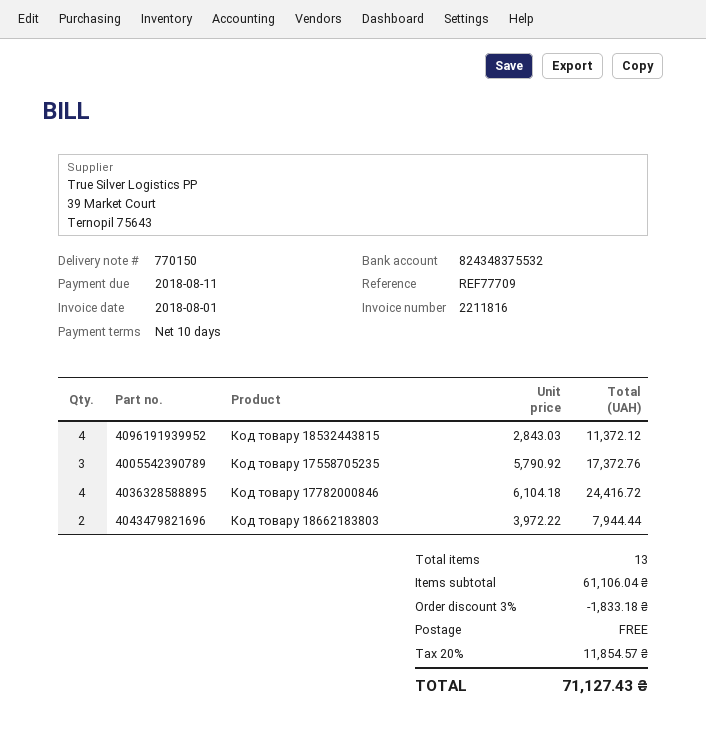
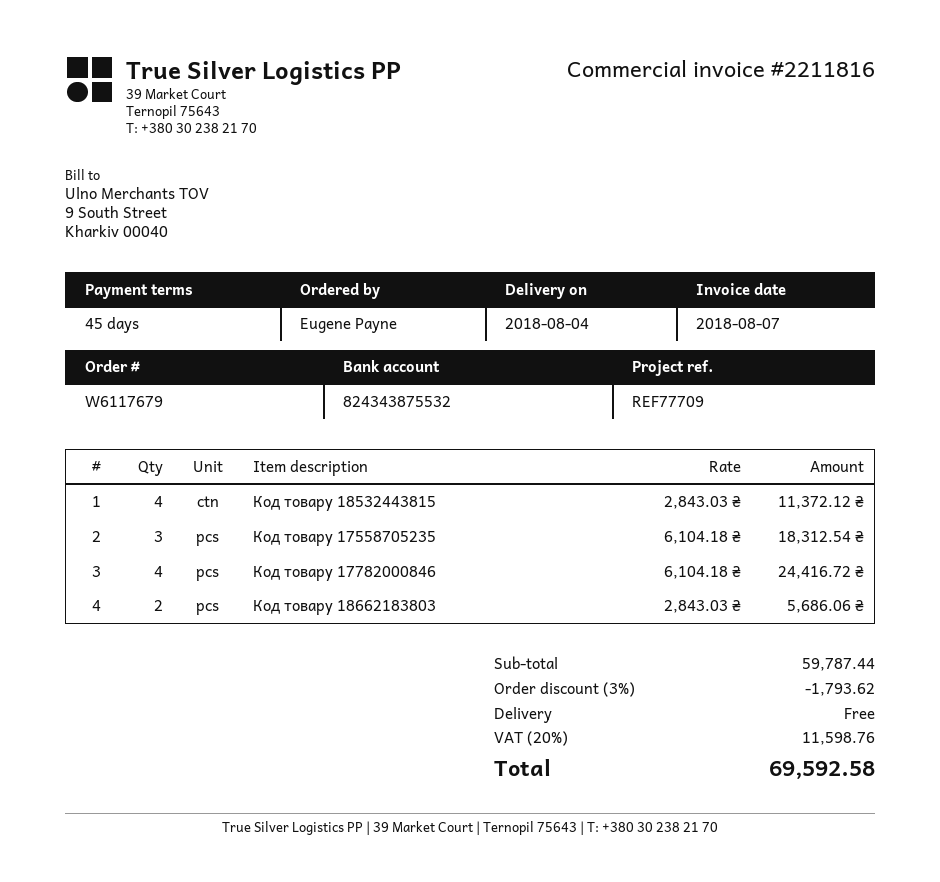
invoice date: 2018-08-01 -> 2018-08-07
payment terms: 10 days -> 45 days
bank account: 824348375532 -> 824343875532
Код товару 17558705235: 3 x 5790.92 = 17372.76 -> 3 x 6104.18 = 18312.54
Код товару 18662183803: 2 x 3972.22 = 7944.44 -> 2 x 2843.03 = 5686.06
subtotal: 61106.04 -> 59787.44
discount: 3% = 1833.18 -> 3% = 1793.62
tax: 20% = 11854.57 -> 20% = 11598.76
total: 71127.43 -> 69592.58

